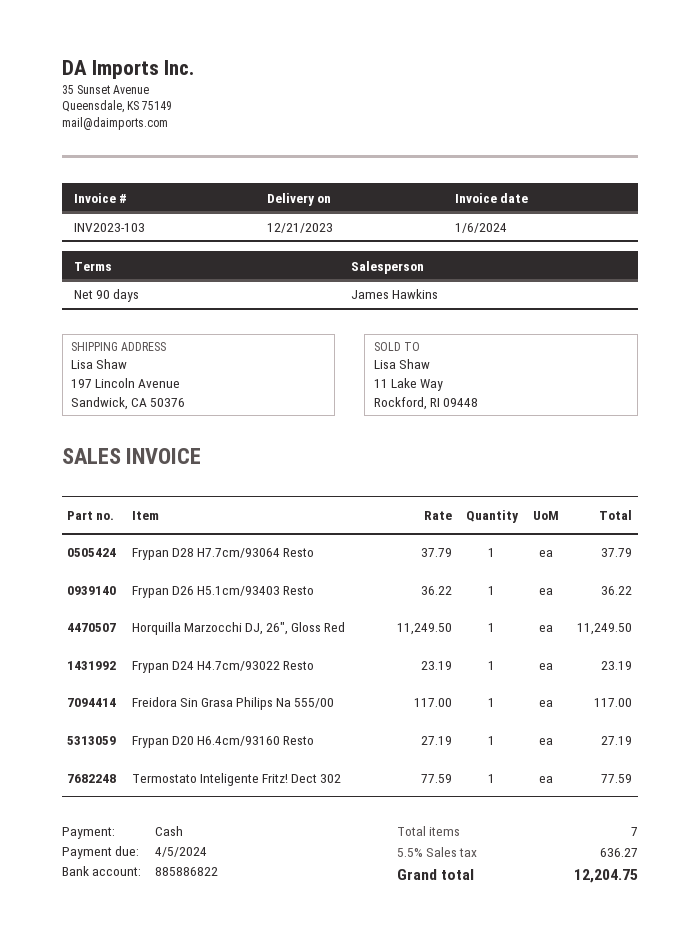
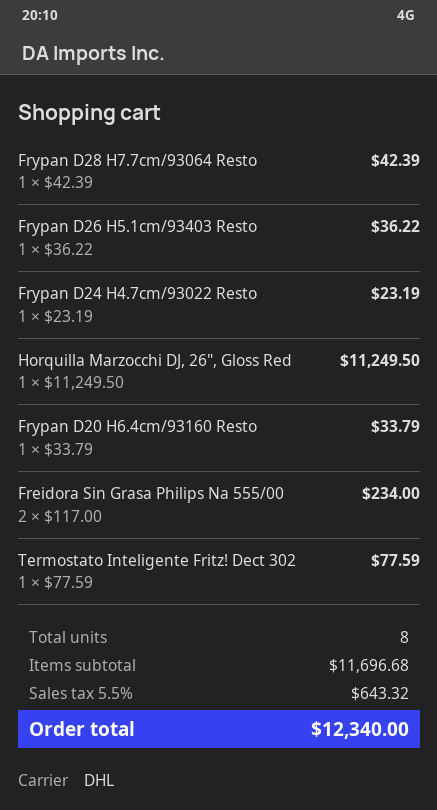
Frypan D28 H7.7cm/93064 Resto: 1 x 37.79 = 37.79 -> 1 x 42.39 = 42.39
Freidora Sin Grasa Philips Na 555/00: 1 x 117.00 = 117.00 -> 2 x 117.00 = 234.00
Frypan D20 H6.4cm/93160 Resto: 1 x 27.19 = 27.19 -> 1 x 33.79 = 33.79
total quantity: 7 -> 8
tax: 5.5% = 636.27 -> 5.5% = 643.32
total: 12204.75 -> 12340.00

